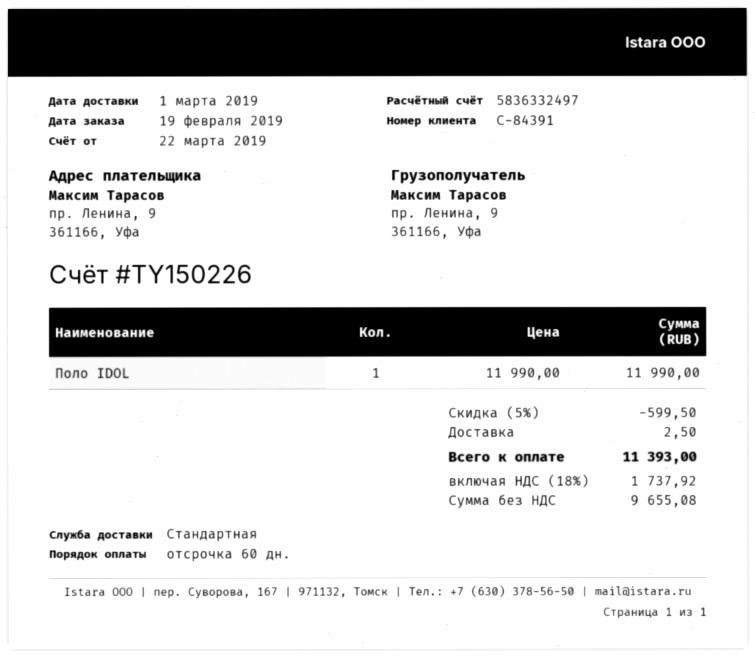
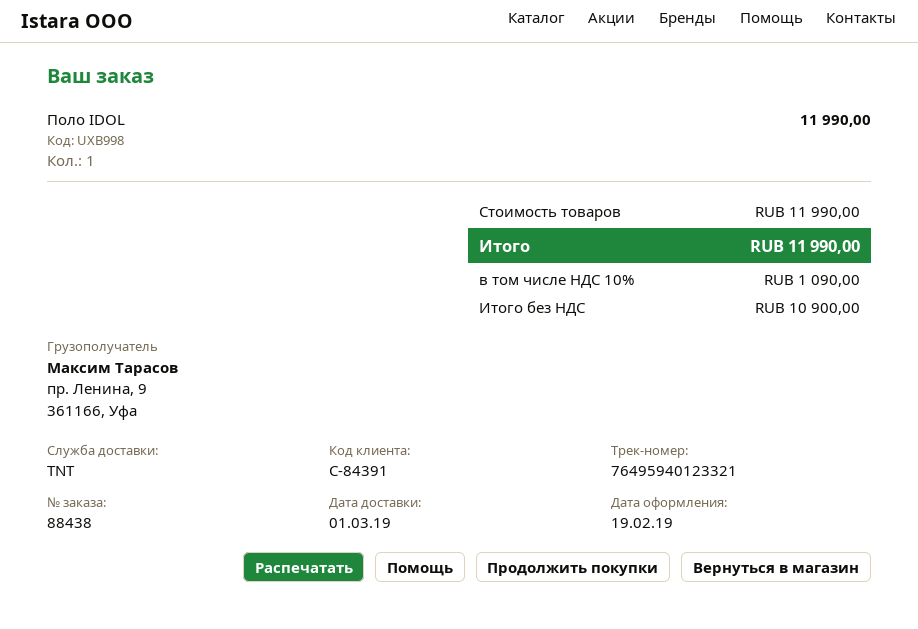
shipping method: standard -> TNT
discount: 5% = 599.50 -> none
shipping: 2.50 -> none
net: 9655.08 -> 10900.00
tax: 18% = 1737.92 -> 10% = 1090.00
total: 11393.00 -> 11990.00

